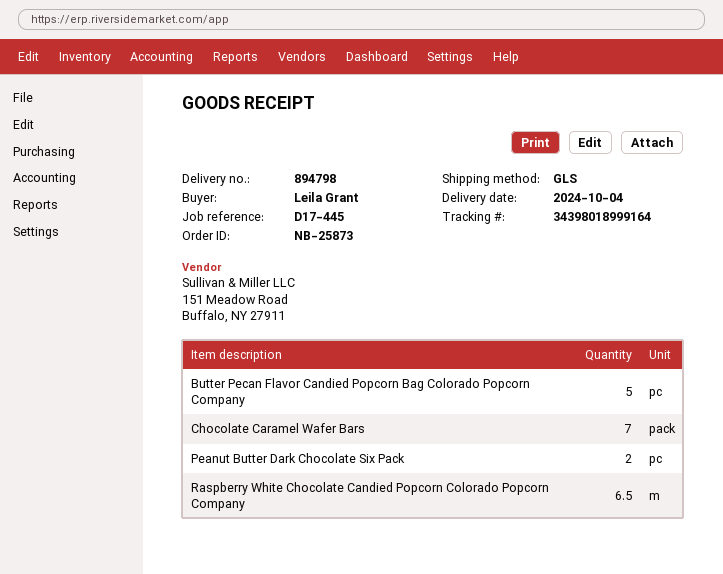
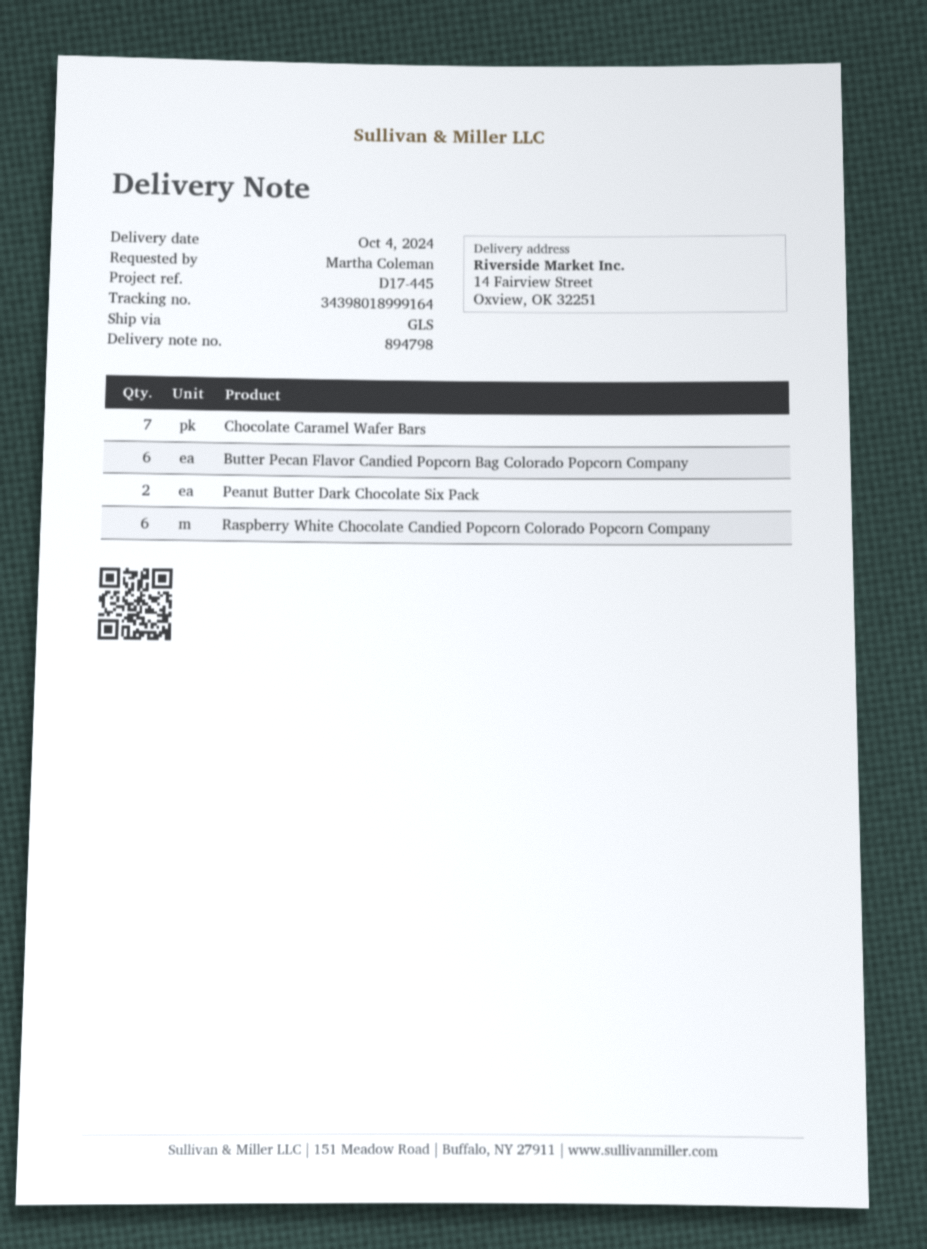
ordered by: Leila Grant -> Martha Coleman
Butter Pecan Flavor Candied Popcorn Bag Colorado Popcorn Company: 5 -> 6
Raspberry White Chocolate Candied Popcorn Colorado Popcorn Company: 6.5 -> 6

